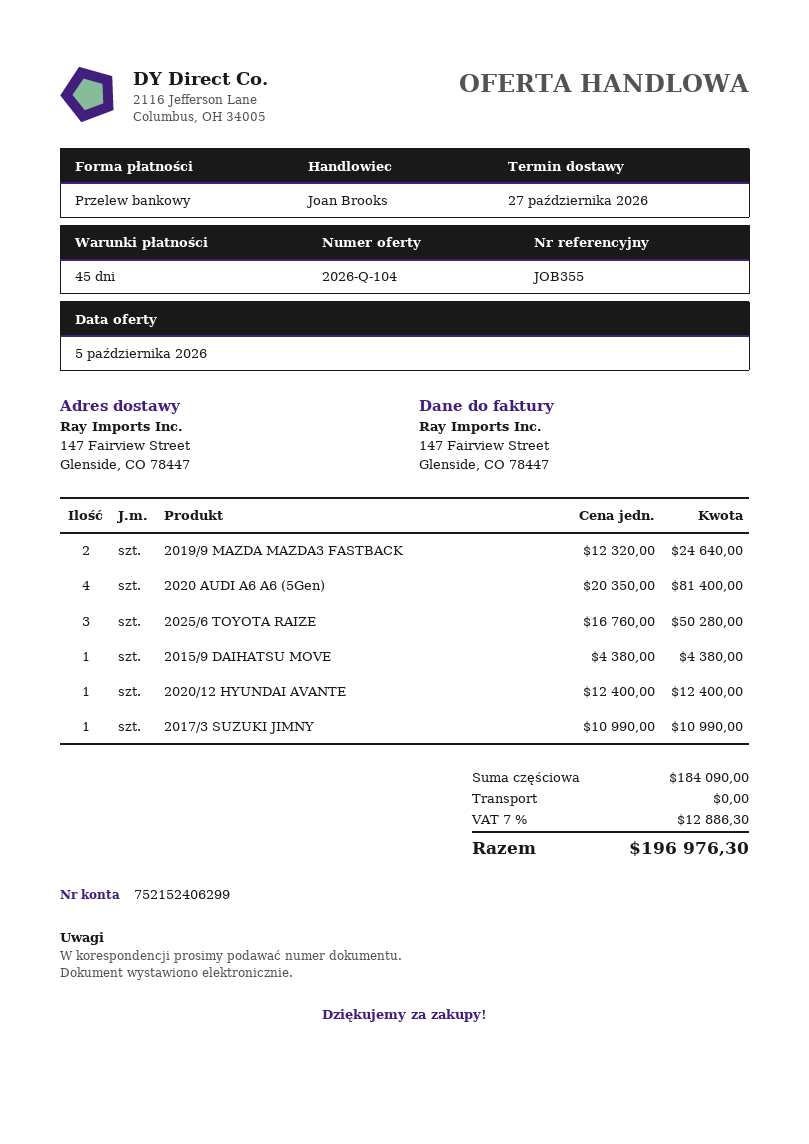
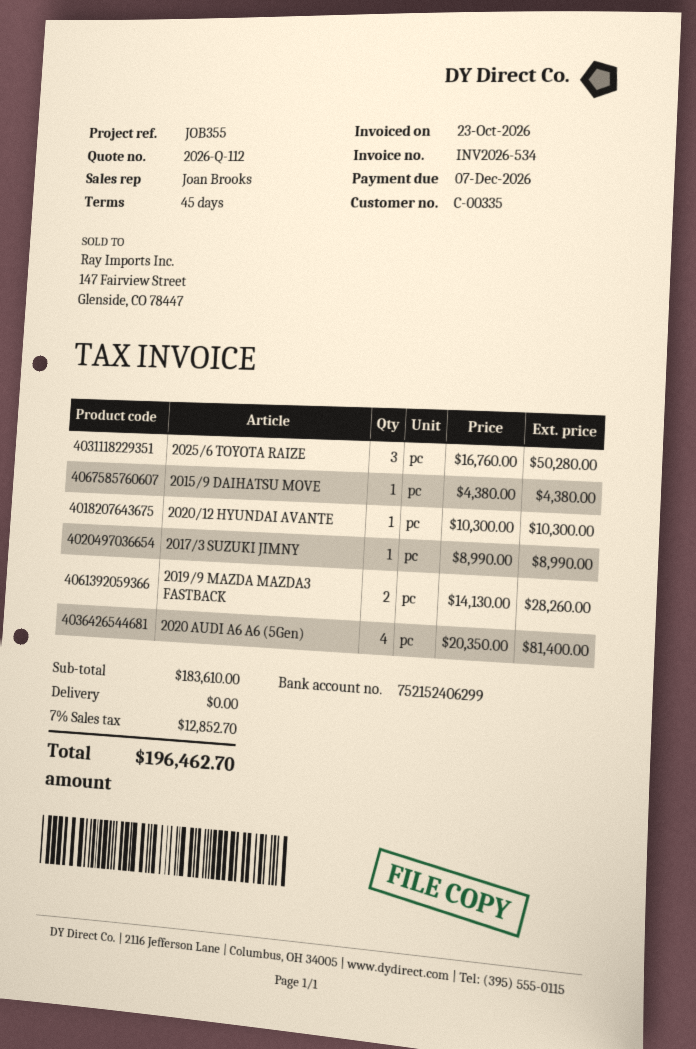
quote number: 2026-Q-104 -> 2026-Q-112
2019/9 MAZDA MAZDA3 FASTBACK: 2 x 12320.00 = 24640.00 -> 2 x 14130.00 = 28260.00
2020/12 HYUNDAI AVANTE: 1 x 12400.00 = 12400.00 -> 1 x 10300.00 = 10300.00
2017/3 SUZUKI JIMNY: 1 x 10990.00 = 10990.00 -> 1 x 8990.00 = 8990.00
subtotal: 184090.00 -> 183610.00
tax: 7% = 12886.30 -> 7% = 12852.70
total: 196976.30 -> 196462.70

